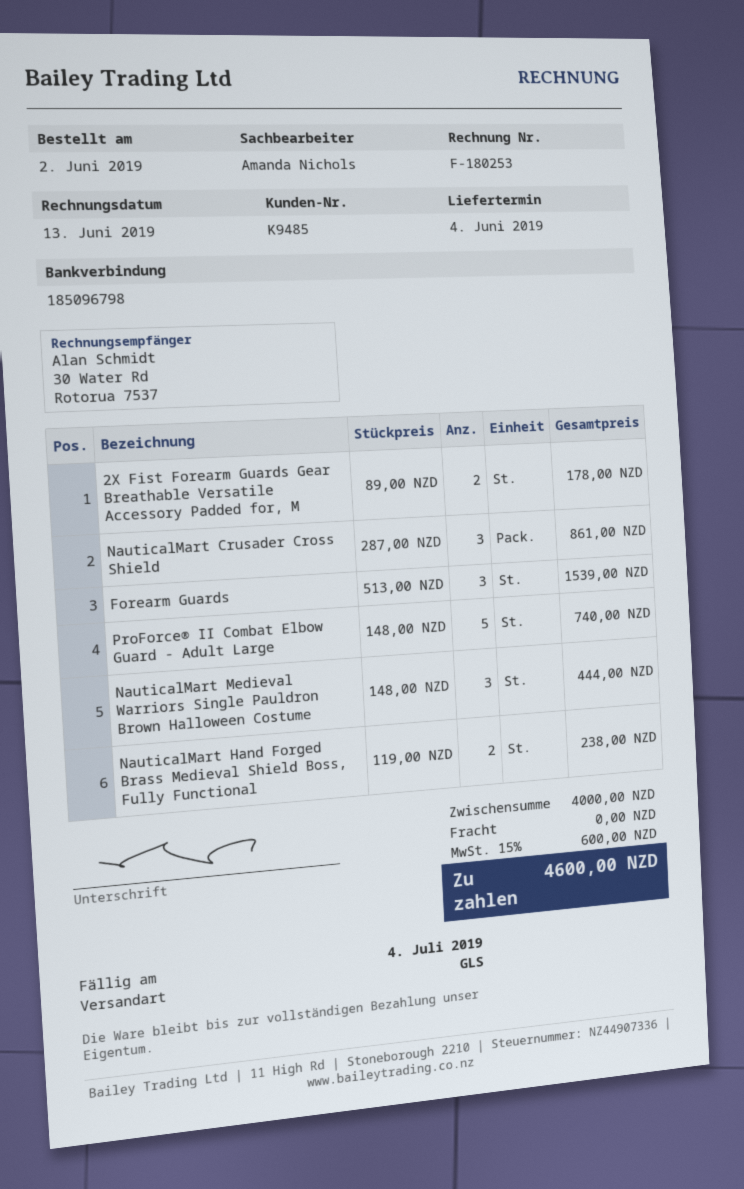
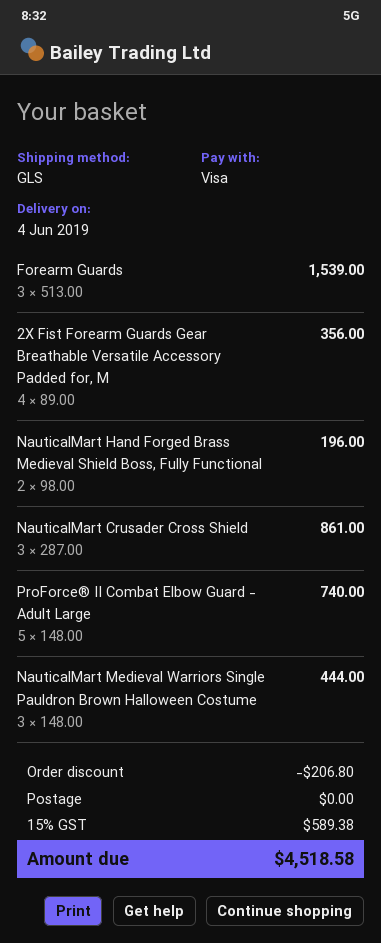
2X Fist Forearm Guards Gear Breathable Versatile Accessory Padded for, M: 2 x 89.00 = 178.00 -> 4 x 89.00 = 356.00
NauticalMart Hand Forged Brass Medieval Shield Boss, Fully Functional: 2 x 119.00 = 238.00 -> 2 x 98.00 = 196.00
discount: none -> 206.80
tax: 15% = 600.00 -> 15% = 589.38
total: 4600.00 -> 4518.58

